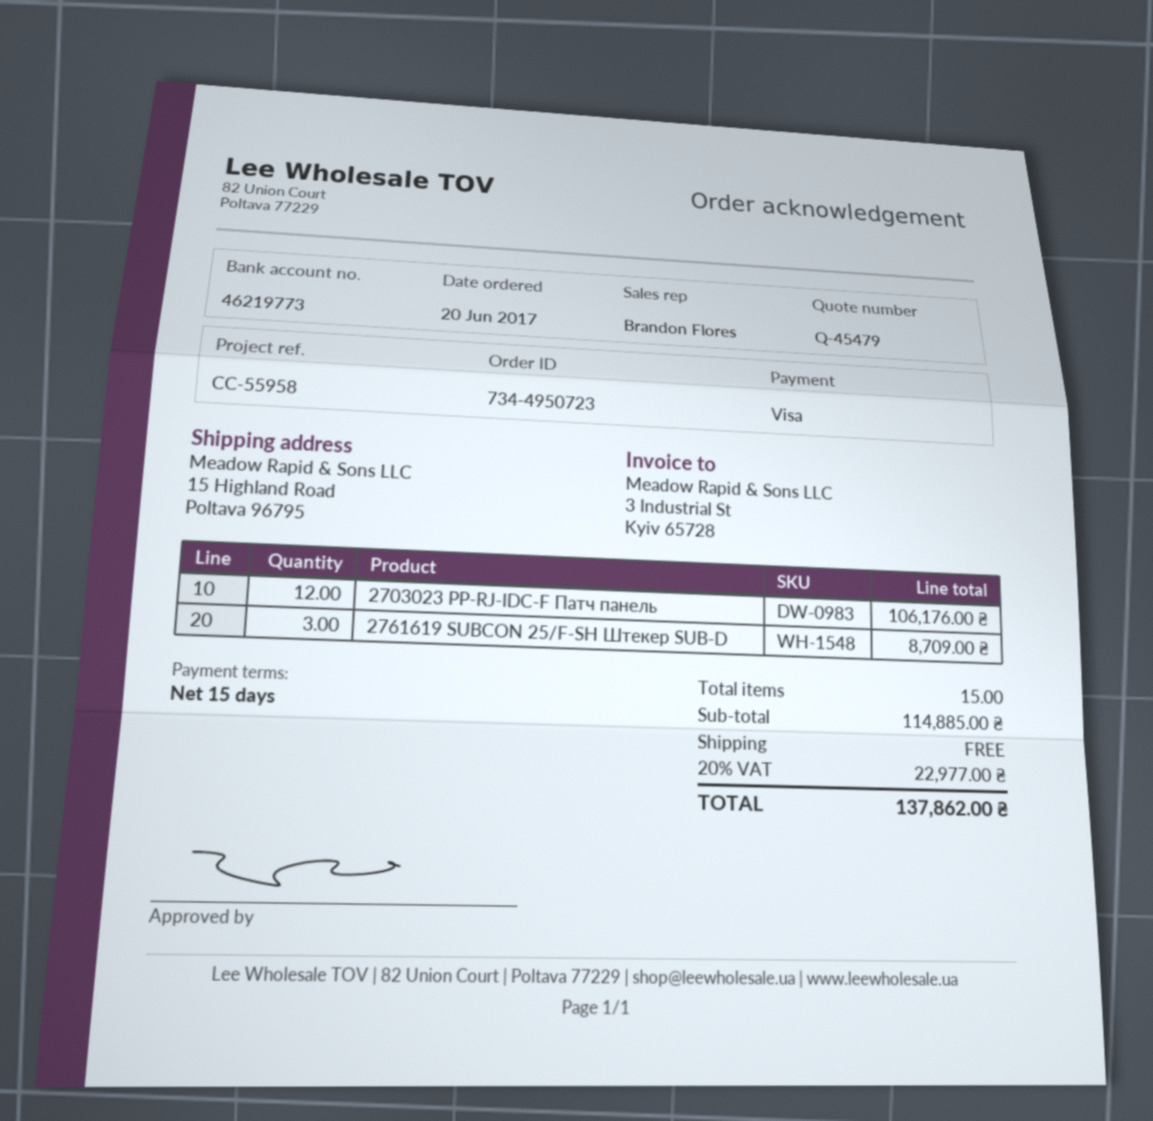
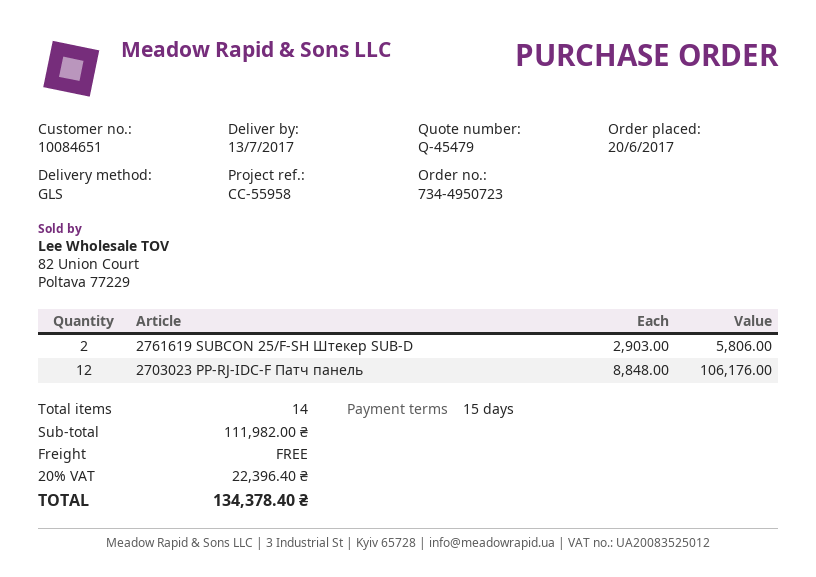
2761619 SUBCON 25/F-SH Штекер SUB-D: 3 for 8709.00 -> 2 for 5806.00
total quantity: 15 -> 14
subtotal: 114885.00 -> 111982.00
tax: 20% = 22977.00 -> 20% = 22396.40
total: 137862.00 -> 134378.40

